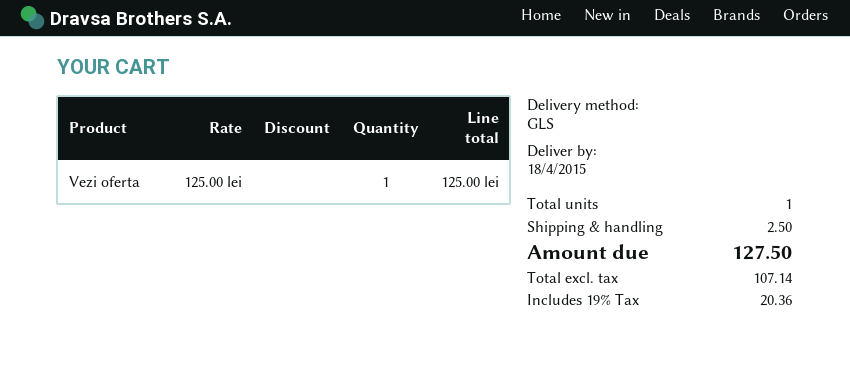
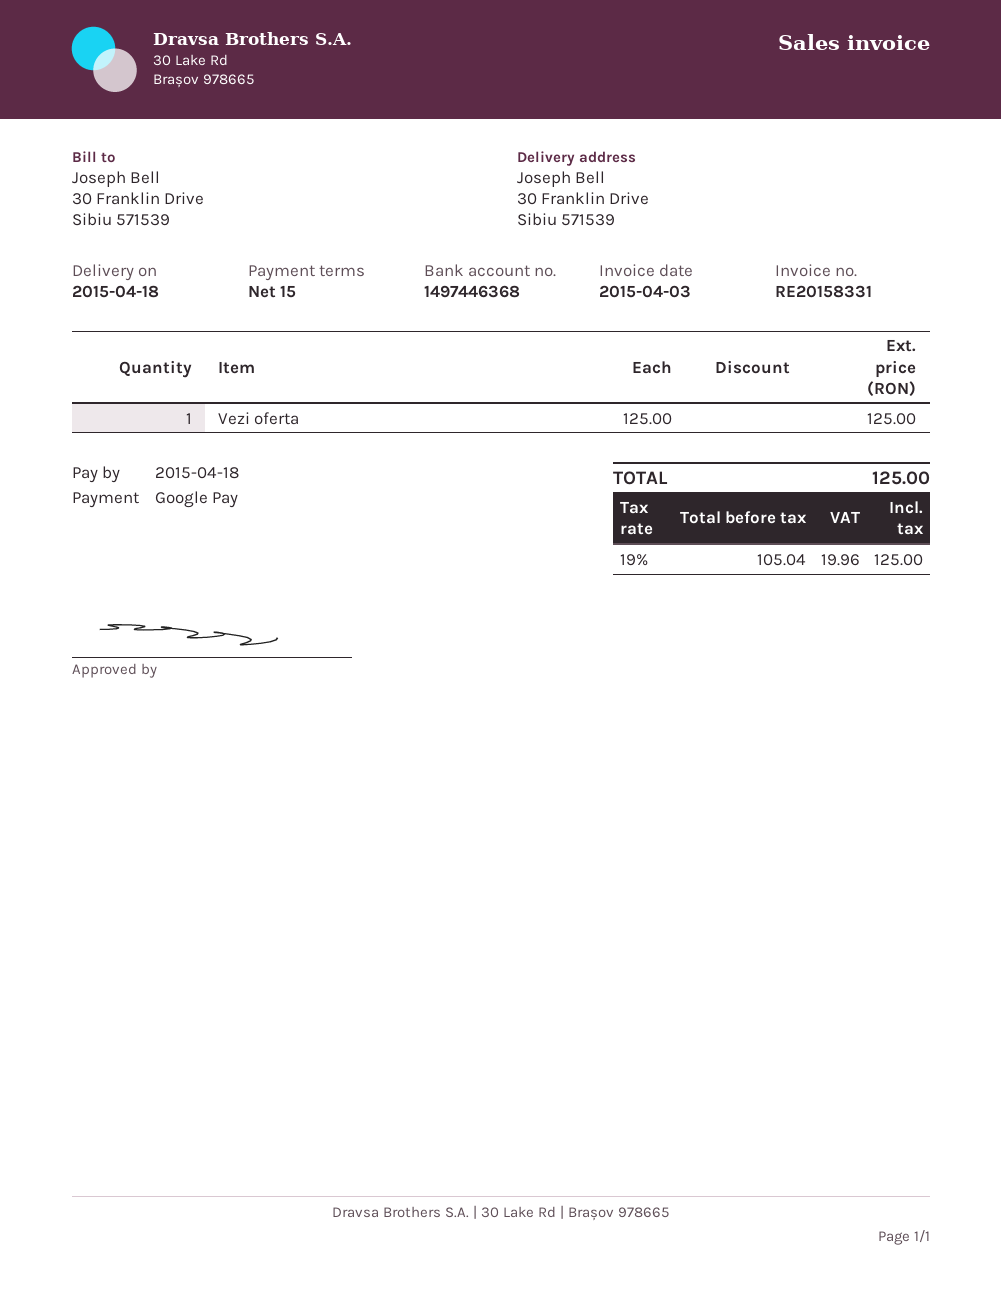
shipping: 2.50 -> none
net: 107.14 -> 105.04
tax: 19% = 20.36 -> 19% = 19.96
total: 127.50 -> 125.00

